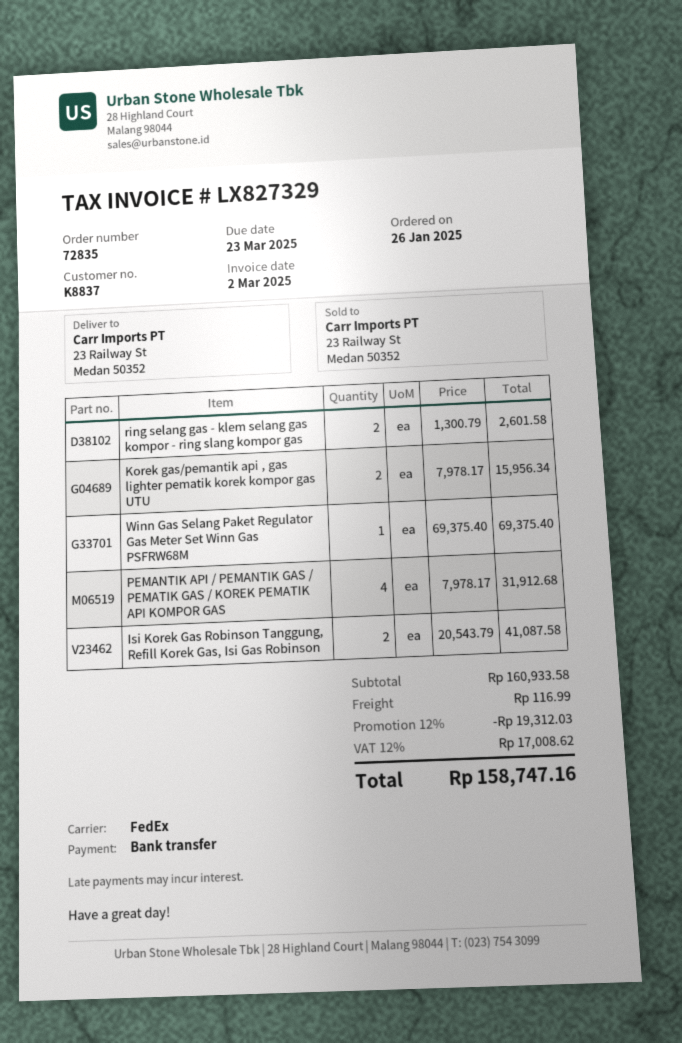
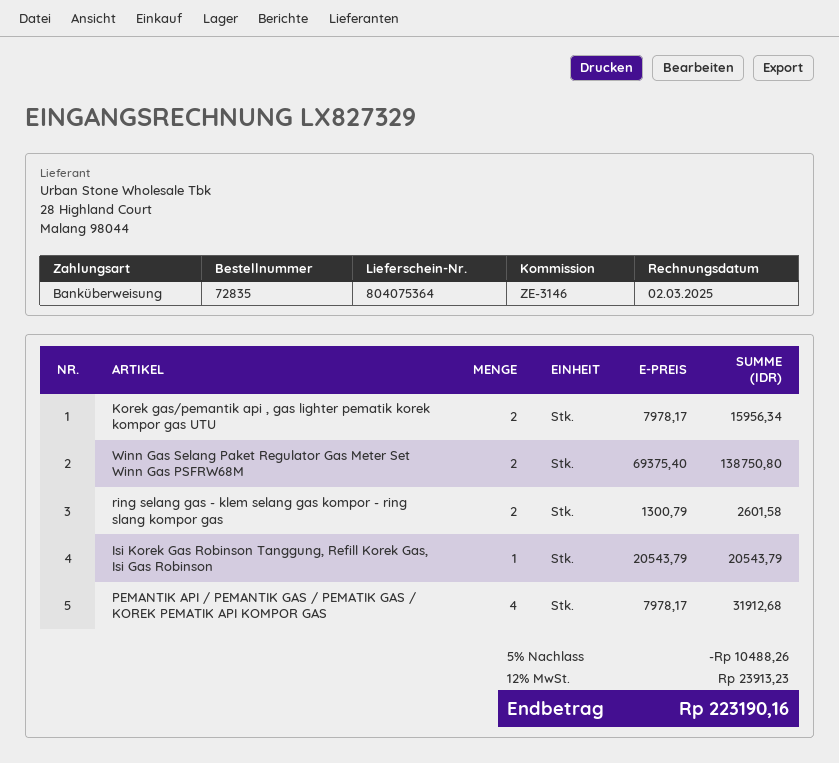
Winn Gas Selang Paket Regulator Gas Meter Set Winn Gas PSFRW68M: 1 x 69375.40 = 69375.40 -> 2 x 69375.40 = 138750.80
Isi Korek Gas Robinson Tanggung, Refill Korek Gas, Isi Gas Robinson: 2 x 20543.79 = 41087.58 -> 1 x 20543.79 = 20543.79
discount: 12% = 19312.03 -> 5% = 10488.26
shipping: 116.99 -> none
tax: 12% = 17008.62 -> 12% = 23913.23
total: 158747.16 -> 223190.16

